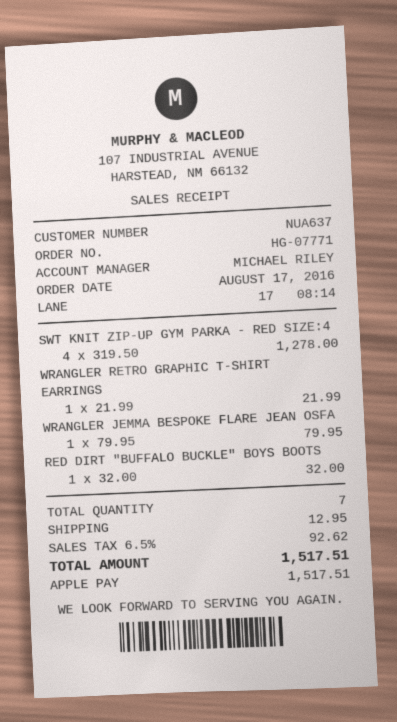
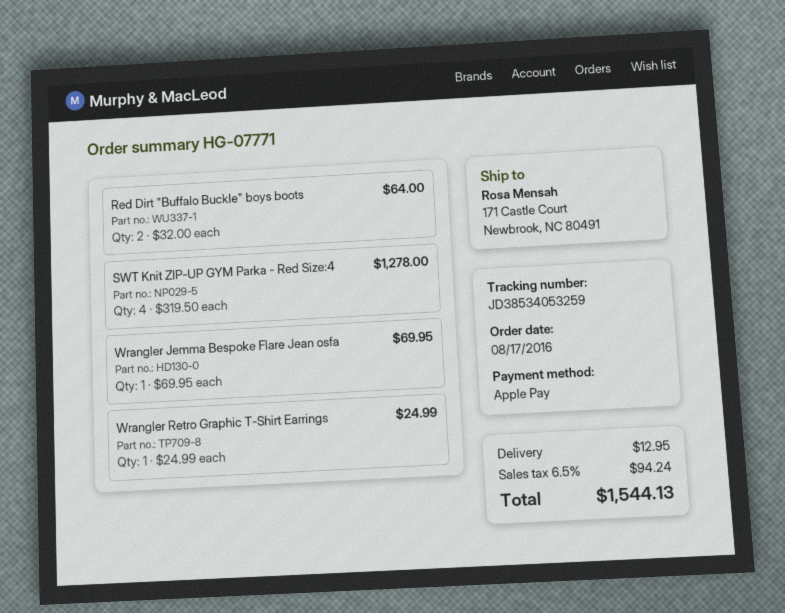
WRANGLER RETRO GRAPHIC T-SHIRT EARRINGS: 1 x 21.99 = 21.99 -> 1 x 24.99 = 24.99
WRANGLER JEMMA BESPOKE FLARE JEAN OSFA: 1 x 79.95 = 79.95 -> 1 x 69.95 = 69.95
RED DIRT "BUFFALO BUCKLE" BOYS BOOTS: 1 x 32.00 = 32.00 -> 2 x 32.00 = 64.00
tax: 6.5% = 92.62 -> 6.5% = 94.24
total: 1517.51 -> 1544.13

